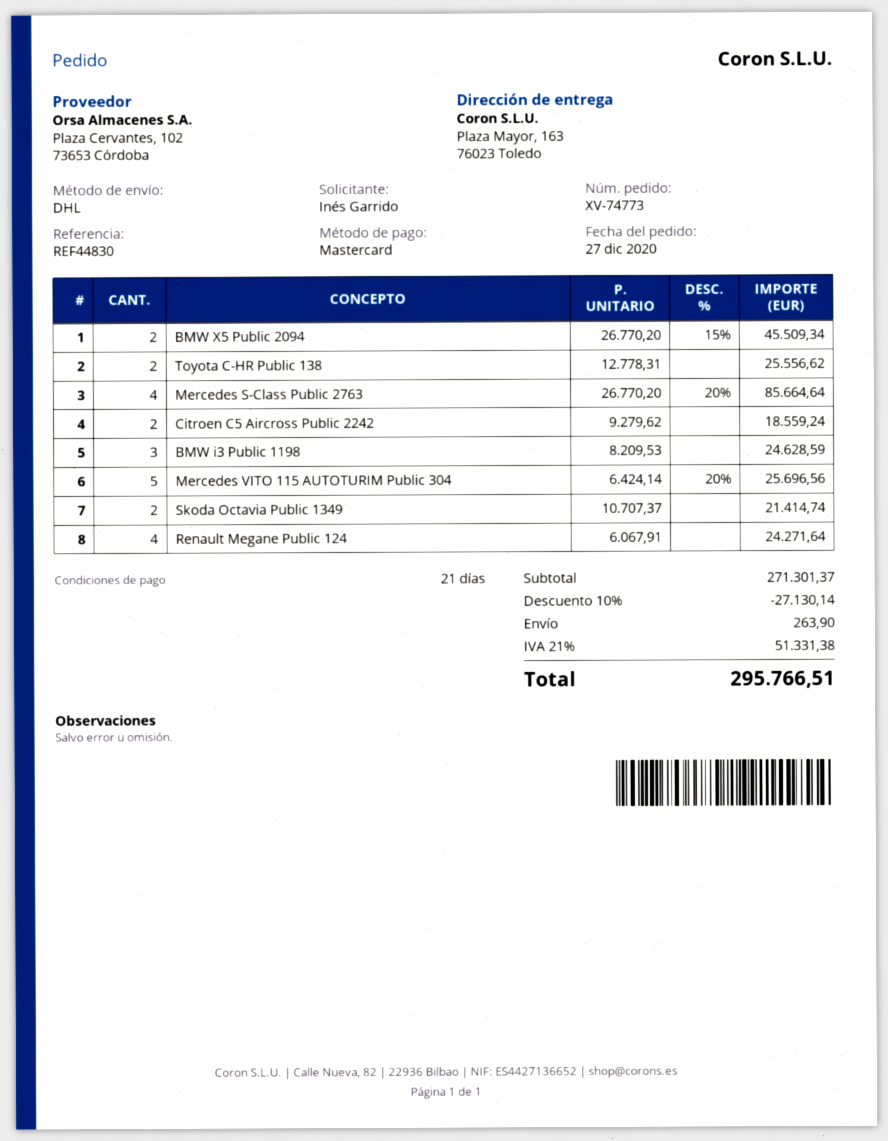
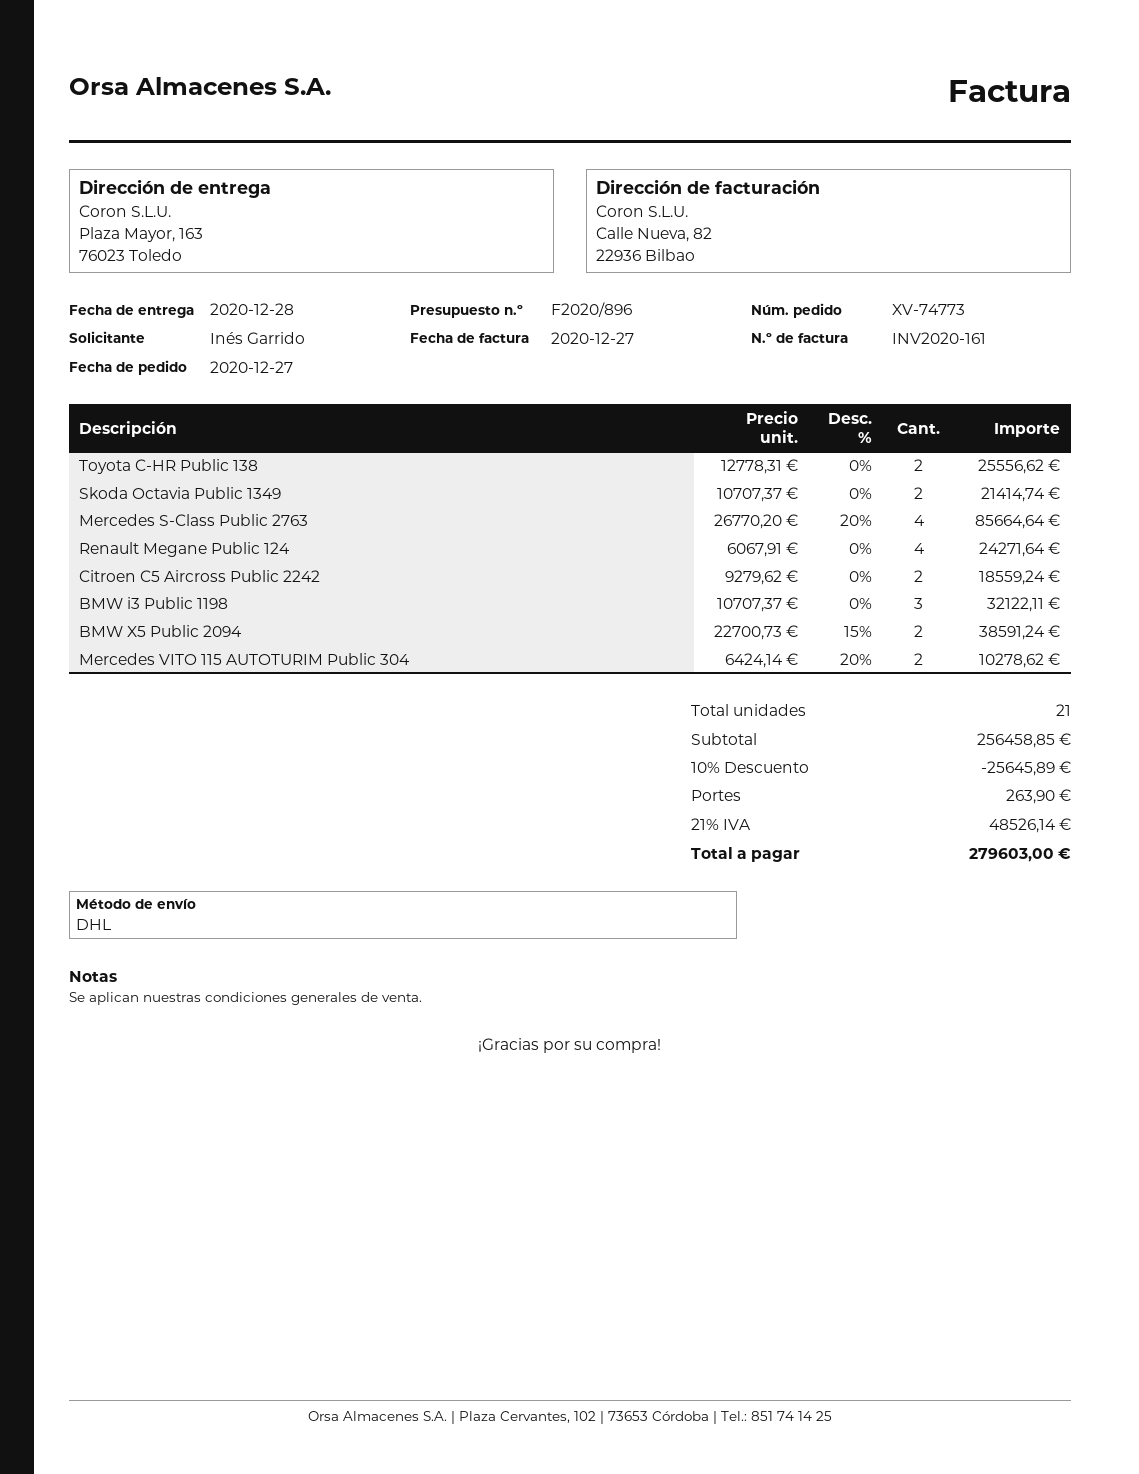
BMW X5 Public 2094: 2 x 26770.20 - 15% = 45509.34 -> 2 x 22700.73 - 15% = 38591.24
BMW i3 Public 1198: 3 x 8209.53 = 24628.59 -> 3 x 10707.37 = 32122.11
Mercedes VITO 115 AUTOTURIM Public 304: 5 x 6424.14 - 20% = 25696.56 -> 2 x 6424.14 - 20% = 10278.62
subtotal: 271301.37 -> 256458.85
discount: 10% = 27130.14 -> 10% = 25645.89
tax: 21% = 51331.38 -> 21% = 48526.14
total: 295766.51 -> 279603.00

